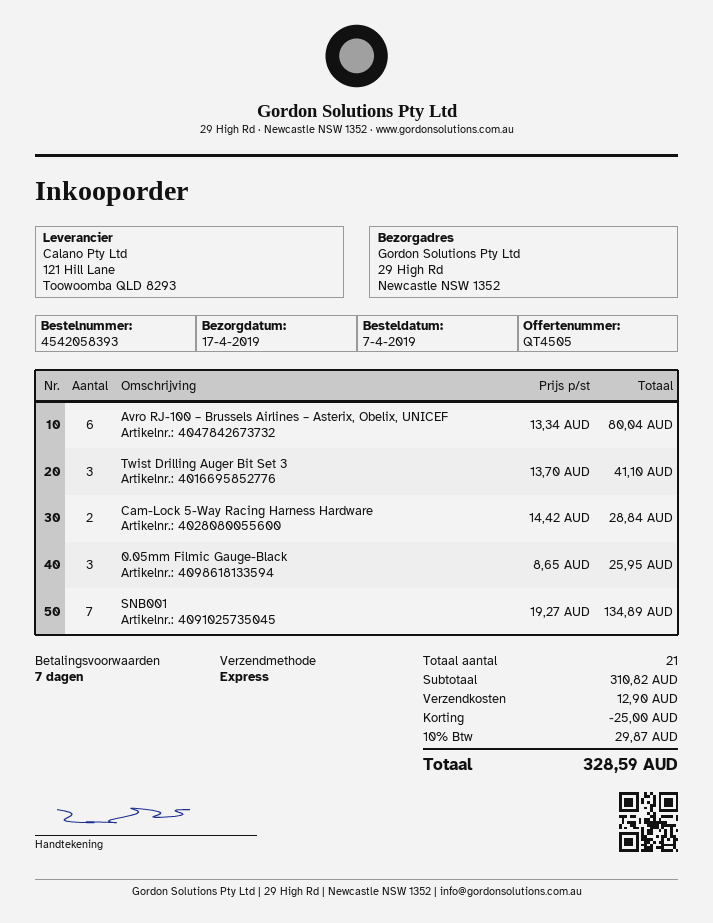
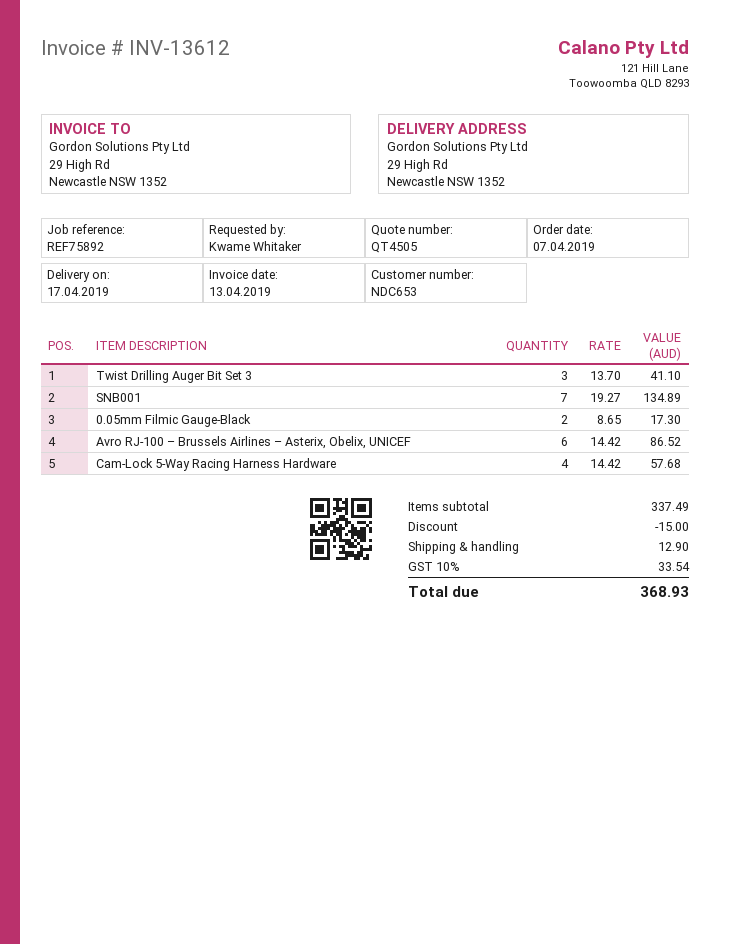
Avro RJ-100 – Brussels Airlines – Asterix, Obelix, UNICEF: 6 x 13.34 = 80.04 -> 6 x 14.42 = 86.52
Cam-Lock 5-Way Racing Harness Hardware: 2 x 14.42 = 28.84 -> 4 x 14.42 = 57.68
0.05mm Filmic Gauge-Black: 3 x 8.65 = 25.95 -> 2 x 8.65 = 17.30
subtotal: 310.82 -> 337.49
discount: 25.00 -> 15.00
tax: 10% = 29.87 -> 10% = 33.54
total: 328.59 -> 368.93

